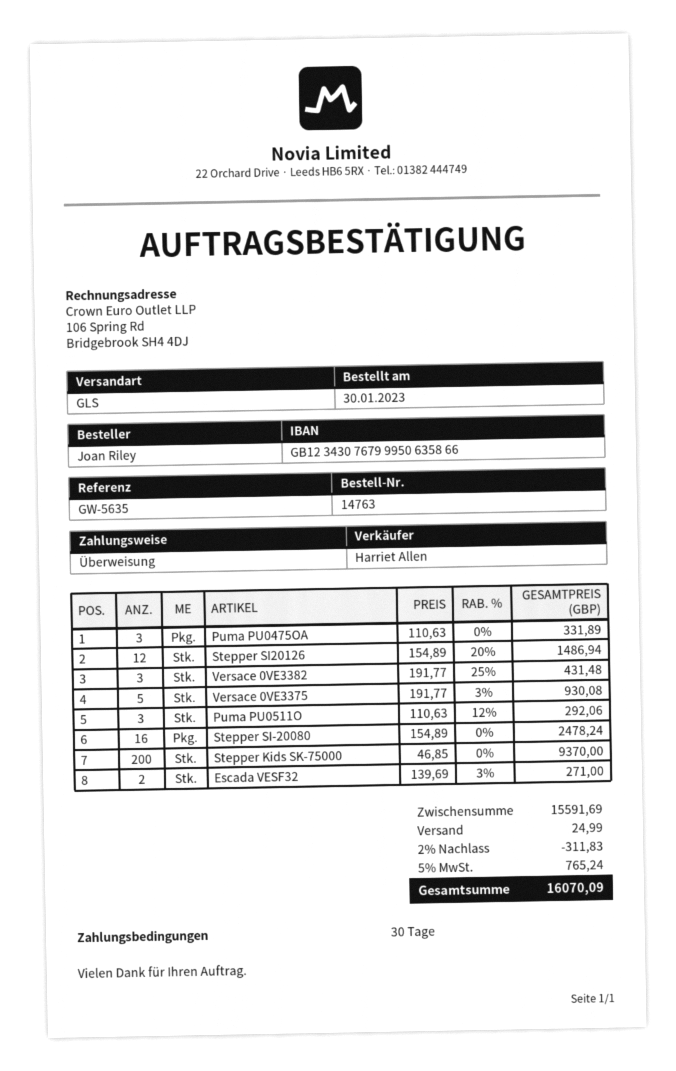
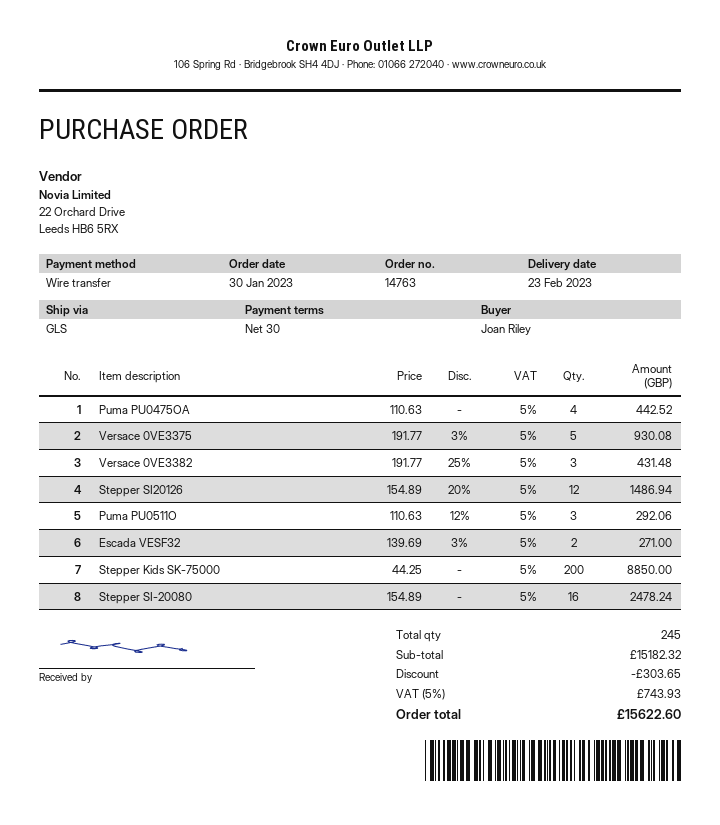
Puma PU0475OA: 3 x 110.63 = 331.89 -> 4 x 110.63 = 442.52
Stepper Kids SK-75000: 200 x 46.85 = 9370.00 -> 200 x 44.25 = 8850.00
subtotal: 15591.69 -> 15182.32
discount: 311.83 -> 303.65
shipping: 24.99 -> none
tax: 5% = 765.24 -> 5% = 743.93
total: 16070.09 -> 15622.60

